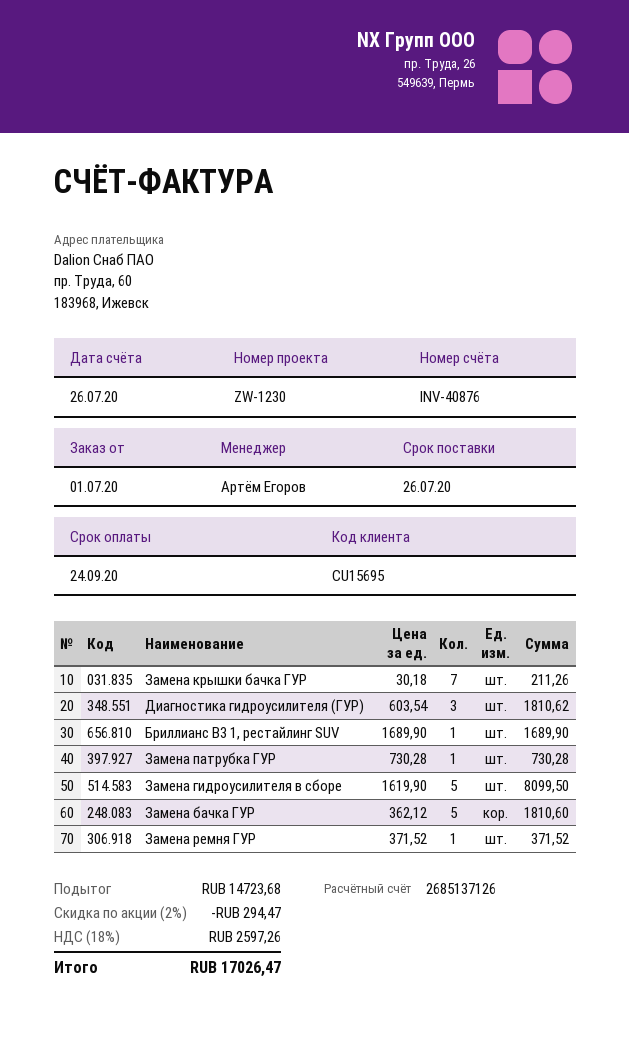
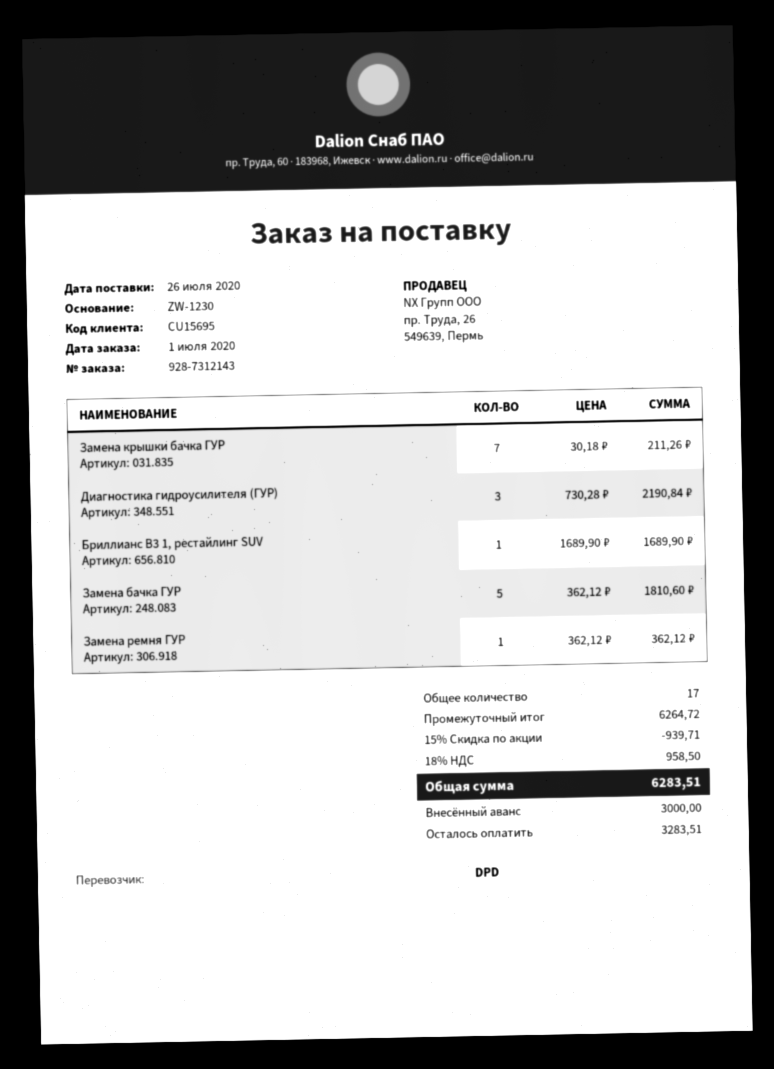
Диагностика гидроусилителя (ГУР): 3 x 603.54 = 1810.62 -> 3 x 730.28 = 2190.84
Замена патрубка ГУР: 1 x 730.28 = 730.28 -> none
Замена гидроусилителя в сборе: 5 x 1619.90 = 8099.50 -> none
Замена ремня ГУР: 1 x 371.52 = 371.52 -> 1 x 362.12 = 362.12
subtotal: 14723.68 -> 6264.72
discount: 2% = 294.47 -> 15% = 939.71
tax: 18% = 2597.26 -> 18% = 958.50
total: 17026.47 -> 6283.51

